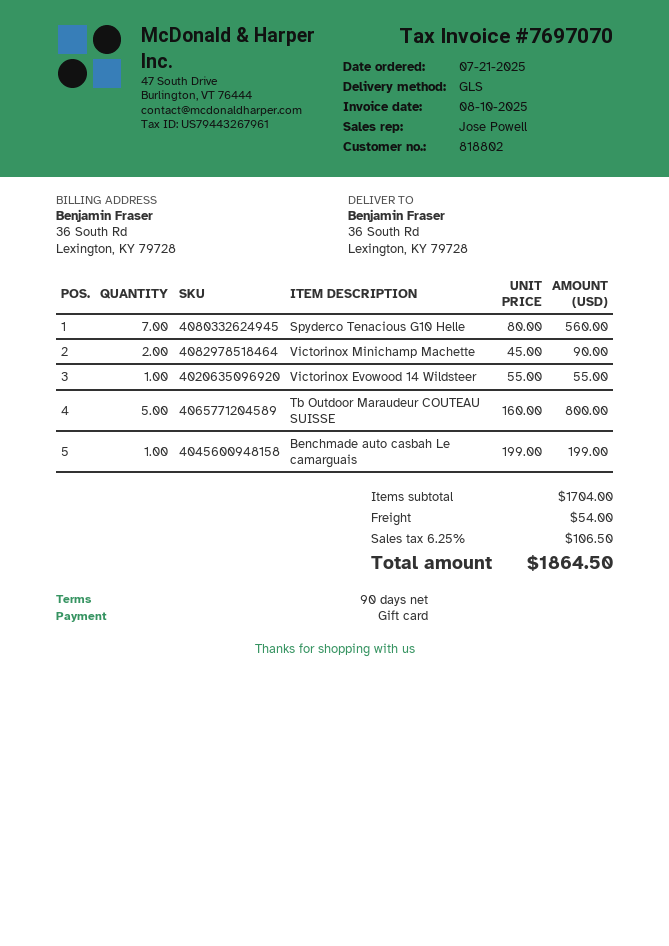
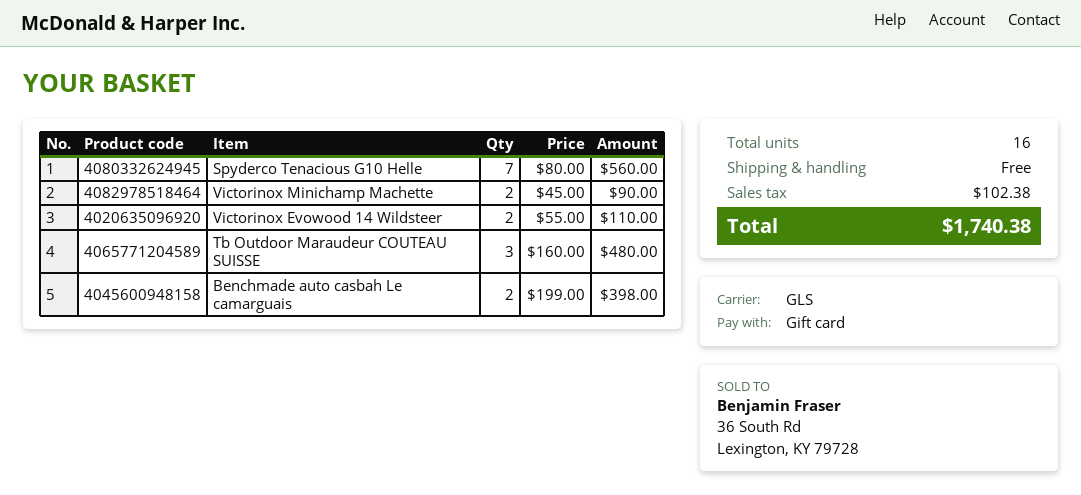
Victorinox Evowood 14 Wildsteer: 1 x 55.00 = 55.00 -> 2 x 55.00 = 110.00
Tb Outdoor Maraudeur COUTEAU SUISSE: 5 x 160.00 = 800.00 -> 3 x 160.00 = 480.00
Benchmade auto casbah Le camarguais: 1 x 199.00 = 199.00 -> 2 x 199.00 = 398.00
shipping: 54.00 -> 0.00
tax: 106.50 -> 102.38
total: 1864.50 -> 1740.38

